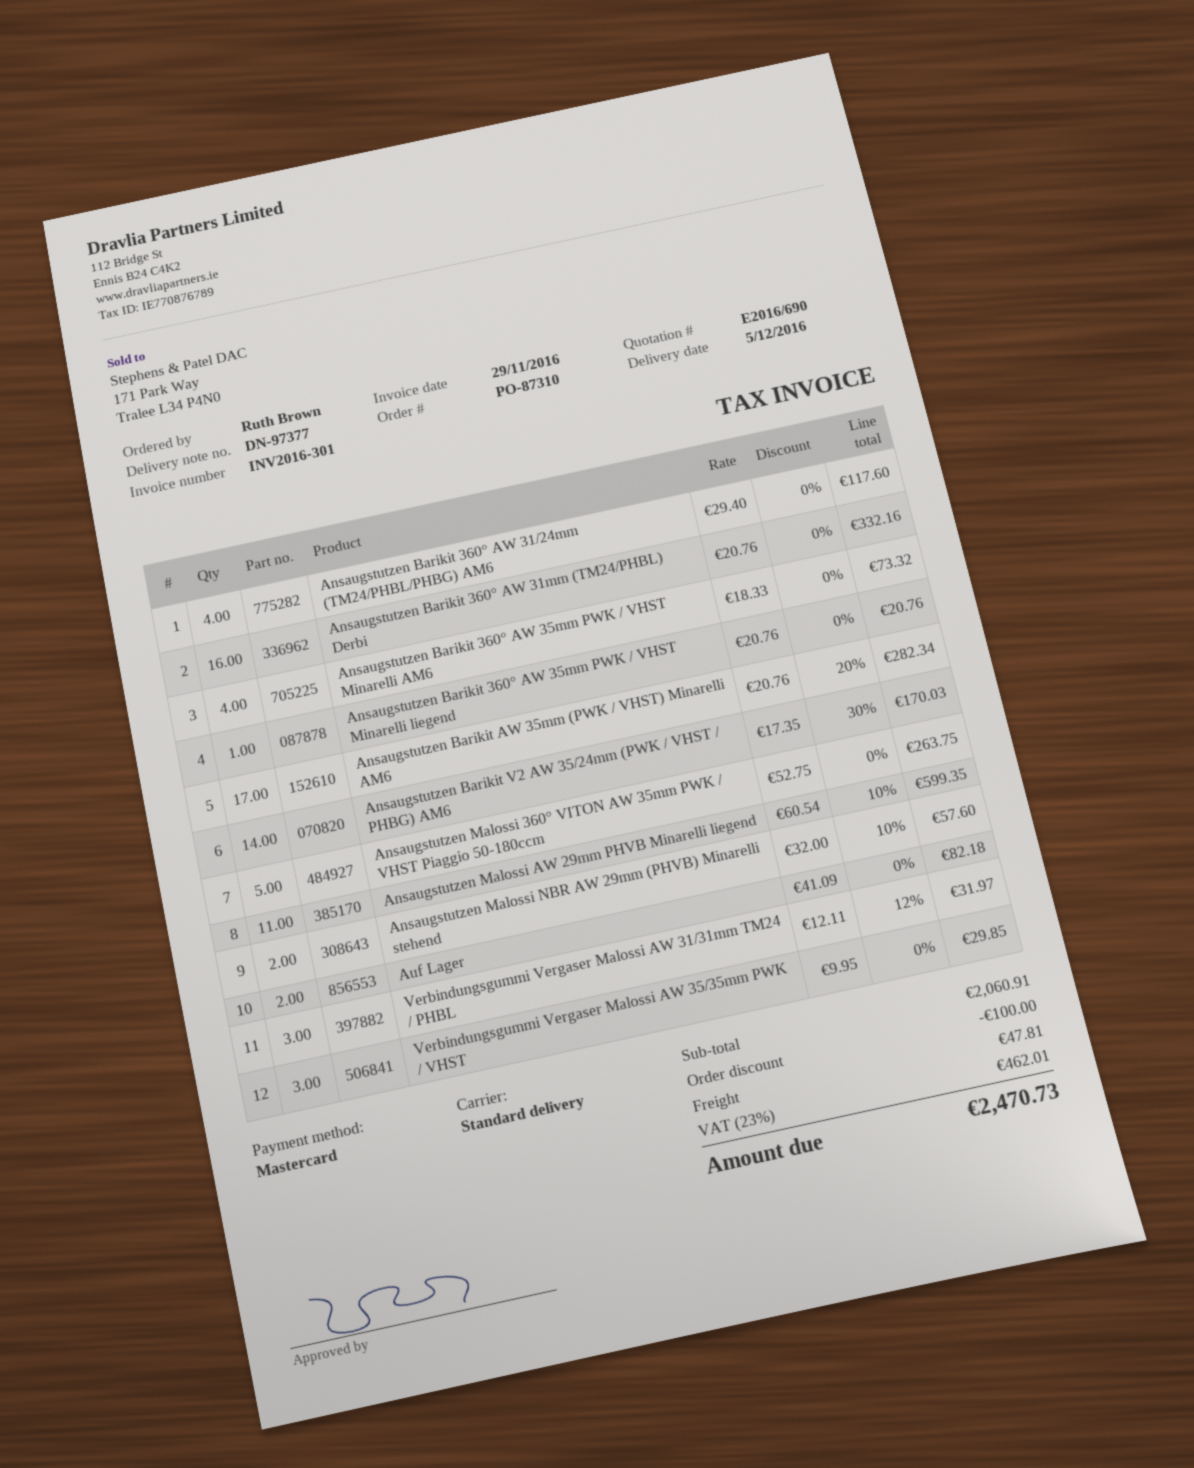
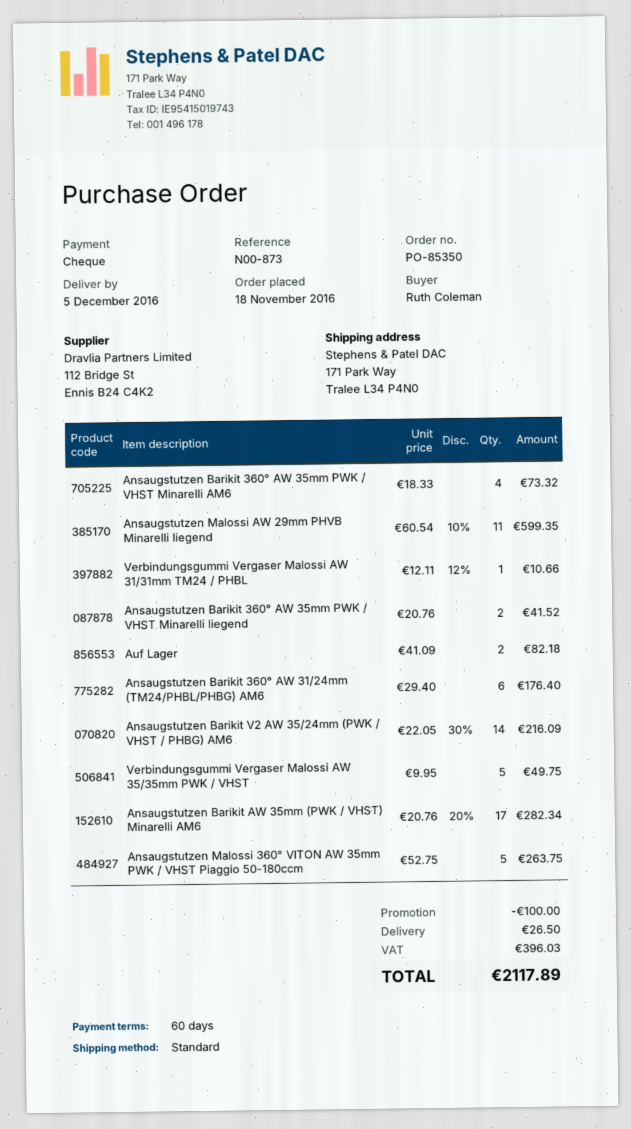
order number: PO-87310 -> PO-85350
ordered by: Ruth Brown -> Ruth Coleman
payment method: Mastercard -> cheque
Ansaugstutzen Barikit 360° AW 31/24mm (TM24/PHBL/PHBG) AM6: 4 x 29.40 = 117.60 -> 6 x 29.40 = 176.40
Ansaugstutzen Barikit 360° AW 31mm (TM24/PHBL) Derbi: 16 x 20.76 = 332.16 -> none
Ansaugstutzen Barikit 360° AW 35mm PWK / VHST Minarelli liegend: 1 x 20.76 = 20.76 -> 2 x 20.76 = 41.52
Ansaugstutzen Barikit V2 AW 35/24mm (PWK / VHST / PHBG) AM6: 14 x 17.35 - 30% = 170.03 -> 14 x 22.05 - 30% = 216.09
Ansaugstutzen Malossi NBR AW 29mm (PHVB) Minarelli stehend: 2 x 32.00 - 10% = 57.60 -> none
Verbindungsgummi Vergaser Malossi AW 31/31mm TM24 / PHBL: 3 x 12.11 - 12% = 31.97 -> 1 x 12.11 - 12% = 10.66
Verbindungsgummi Vergaser Malossi AW 35/35mm PWK / VHST: 3 x 9.95 = 29.85 -> 5 x 9.95 = 49.75
shipping: 47.81 -> 26.50
tax: 462.01 -> 396.03
total: 2470.73 -> 2117.89

